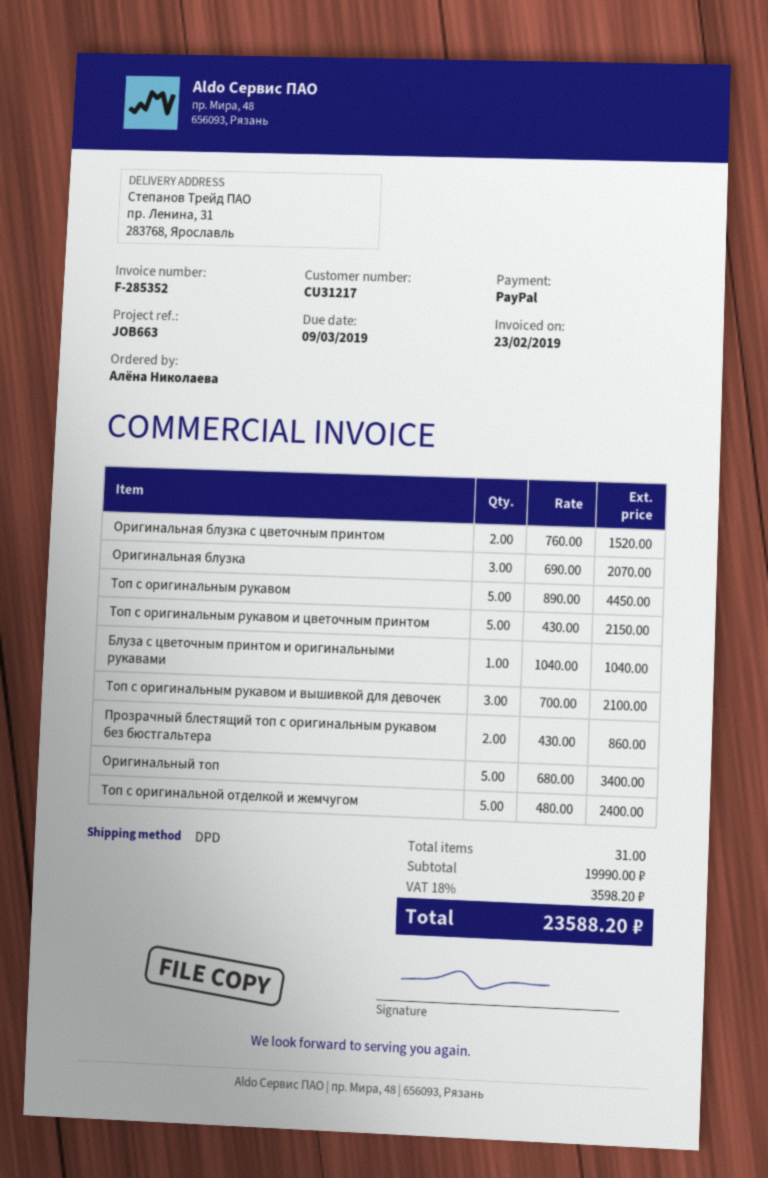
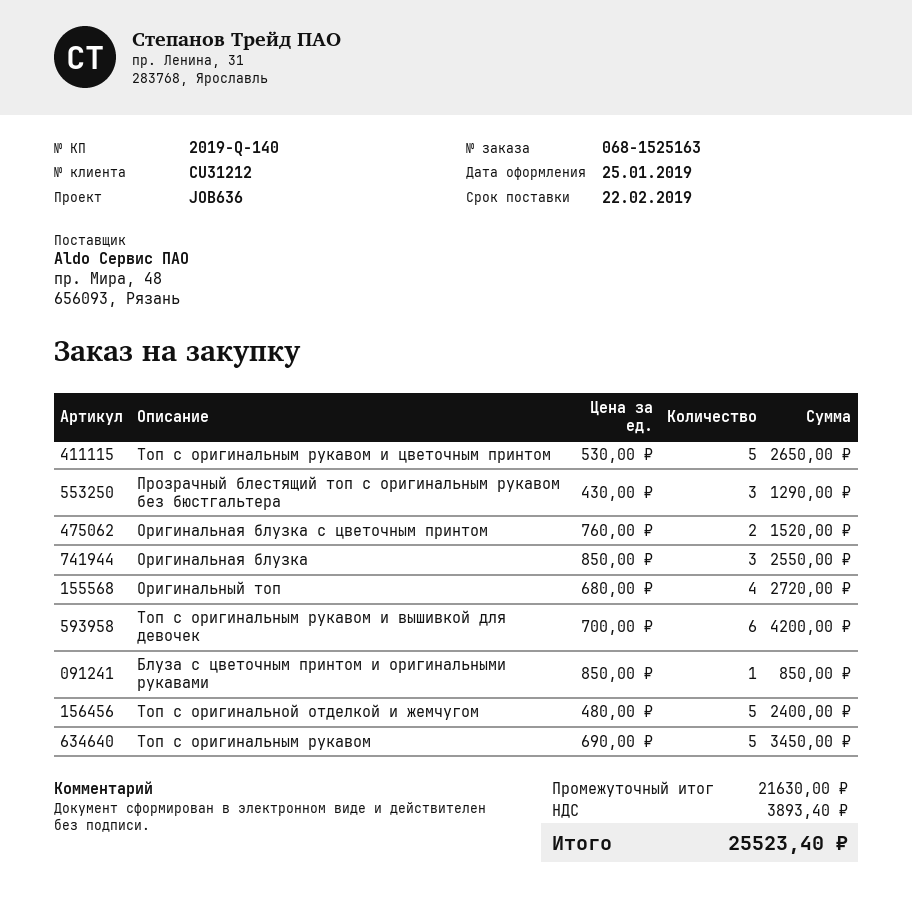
customer number: CU31217 -> CU31212
reference: JOB663 -> JOB636
Оригинальная блузка: 3 x 690.00 = 2070.00 -> 3 x 850.00 = 2550.00
Топ с оригинальным рукавом: 5 x 890.00 = 4450.00 -> 5 x 690.00 = 3450.00
Топ с оригинальным рукавом и цветочным принтом: 5 x 430.00 = 2150.00 -> 5 x 530.00 = 2650.00
Блуза с цветочным принтом и оригинальными рукавами: 1 x 1040.00 = 1040.00 -> 1 x 850.00 = 850.00
Топ с оригинальным рукавом и вышивкой для девочек: 3 x 700.00 = 2100.00 -> 6 x 700.00 = 4200.00
Прозрачный блестящий топ с оригинальным рукавом без бюстгальтера: 2 x 430.00 = 860.00 -> 3 x 430.00 = 1290.00
Оригинальный топ: 5 x 680.00 = 3400.00 -> 4 x 680.00 = 2720.00
subtotal: 19990.00 -> 21630.00
tax: 3598.20 -> 3893.40
total: 23588.20 -> 25523.40

